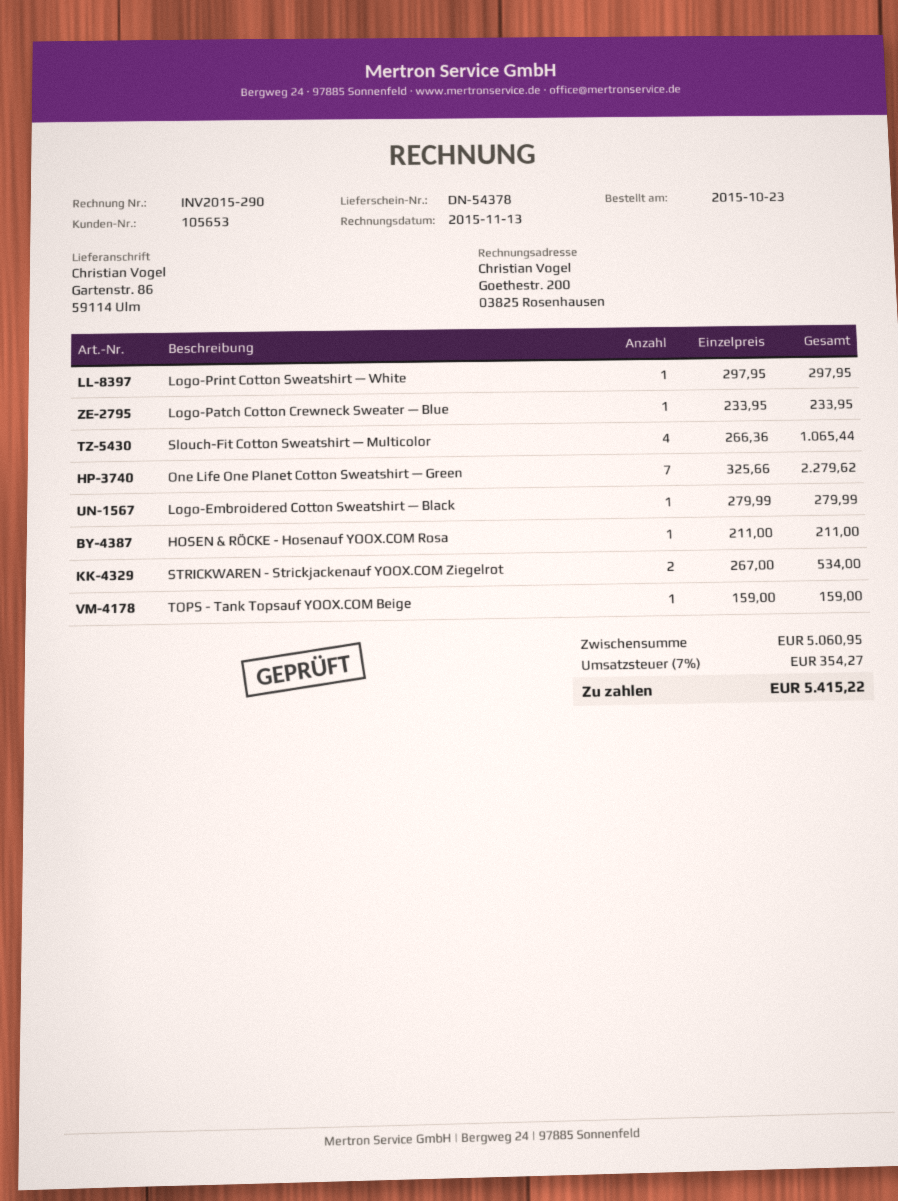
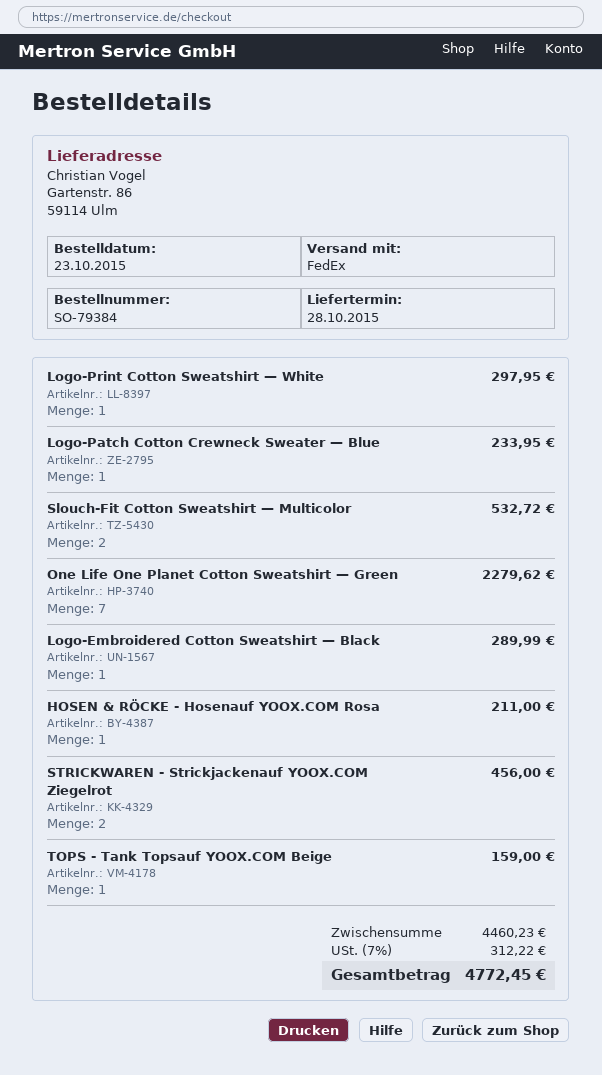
Slouch-Fit Cotton Sweatshirt — Multicolor: 4 for 1065.44 -> 2 for 532.72
Logo-Embroidered Cotton Sweatshirt — Black: 1 for 279.99 -> 1 for 289.99
STRICKWAREN - Strickjackenauf YOOX.COM Ziegelrot: 2 for 534.00 -> 2 for 456.00
subtotal: 5060.95 -> 4460.23
tax: 7% = 354.27 -> 7% = 312.22
total: 5415.22 -> 4772.45

